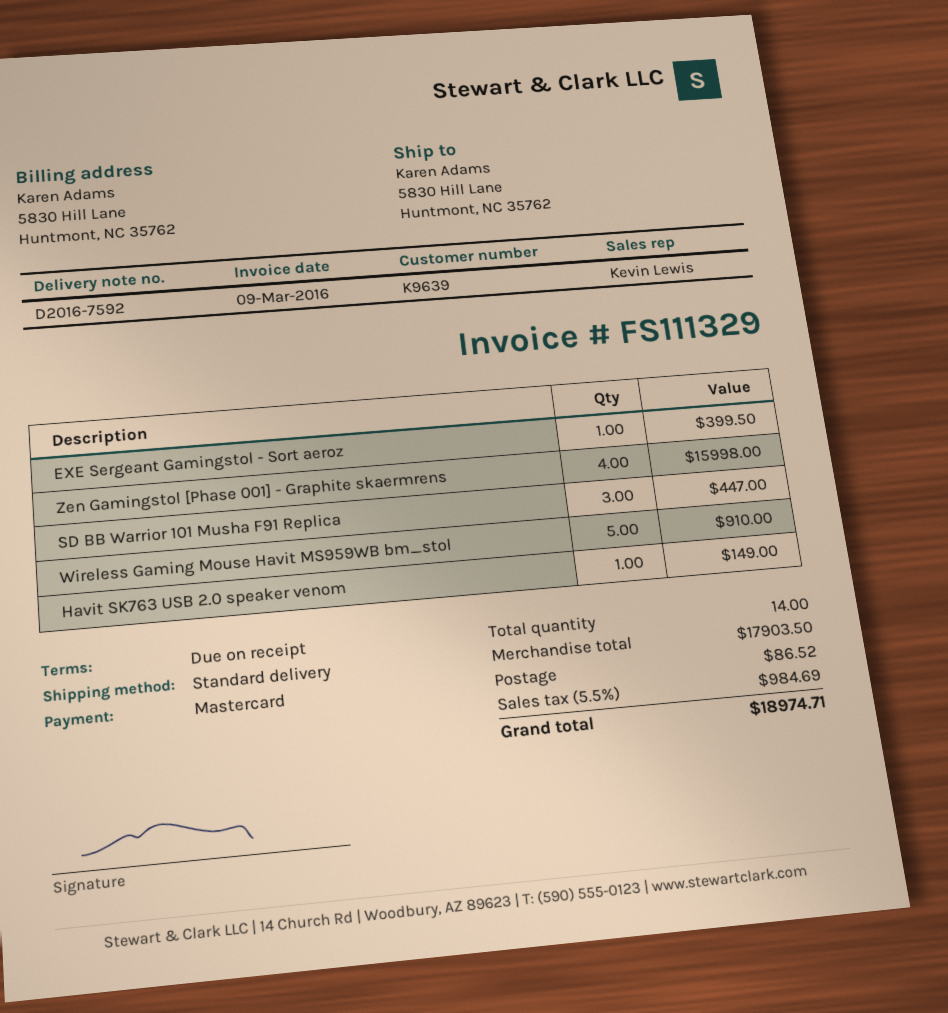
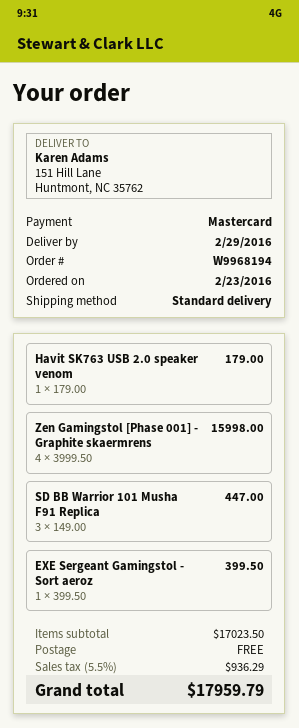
ship to: 5830 Hill Lane, Huntmont, NC 35762 -> 151 Hill Lane, Huntmont, NC 35762
Wireless Gaming Mouse Havit MS959WB bm_stol: 5 for 910.00 -> none
Havit SK763 USB 2.0 speaker venom: 1 for 149.00 -> 1 for 179.00
subtotal: 17903.50 -> 17023.50
shipping: 86.52 -> 0.00
tax: 5.5% = 984.69 -> 5.5% = 936.29
total: 18974.71 -> 17959.79

